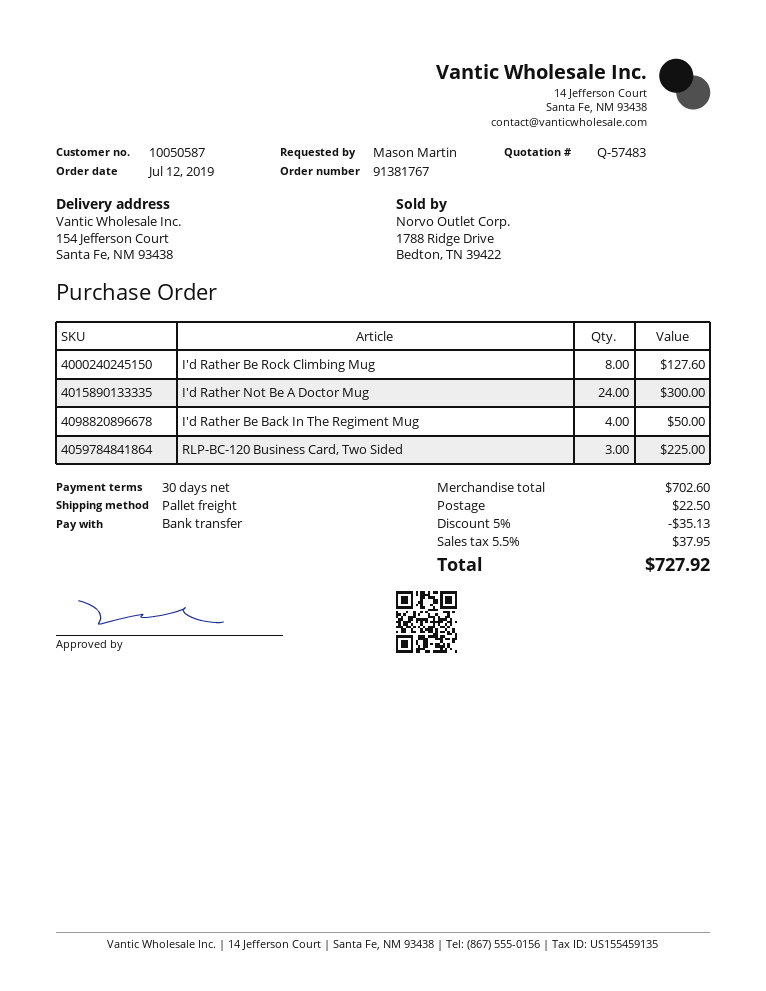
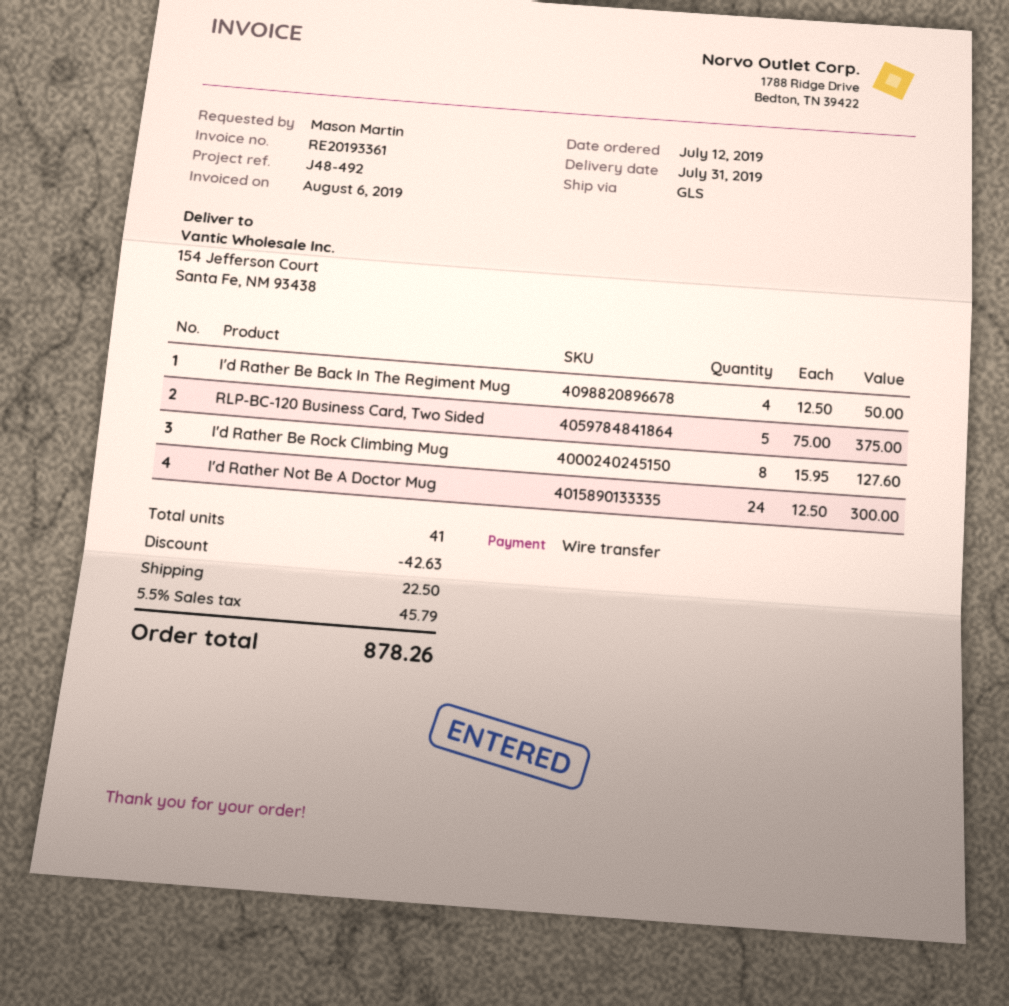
shipping method: pallet freight -> GLS
RLP-BC-120 Business Card, Two Sided: 3 for 225.00 -> 5 for 375.00
discount: 35.13 -> 42.63
tax: 5.5% = 37.95 -> 5.5% = 45.79
total: 727.92 -> 878.26

